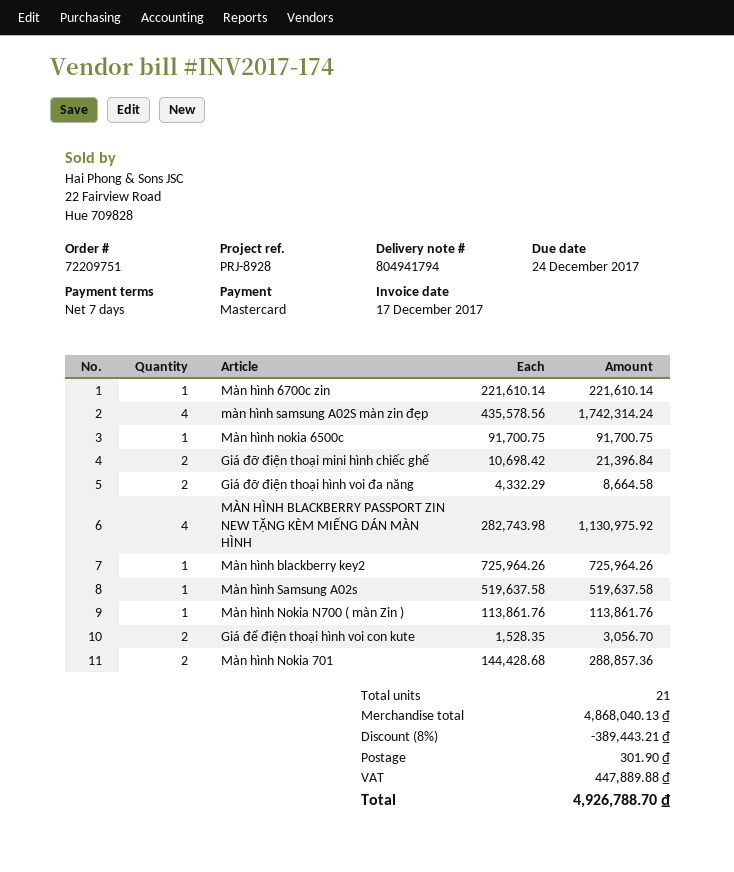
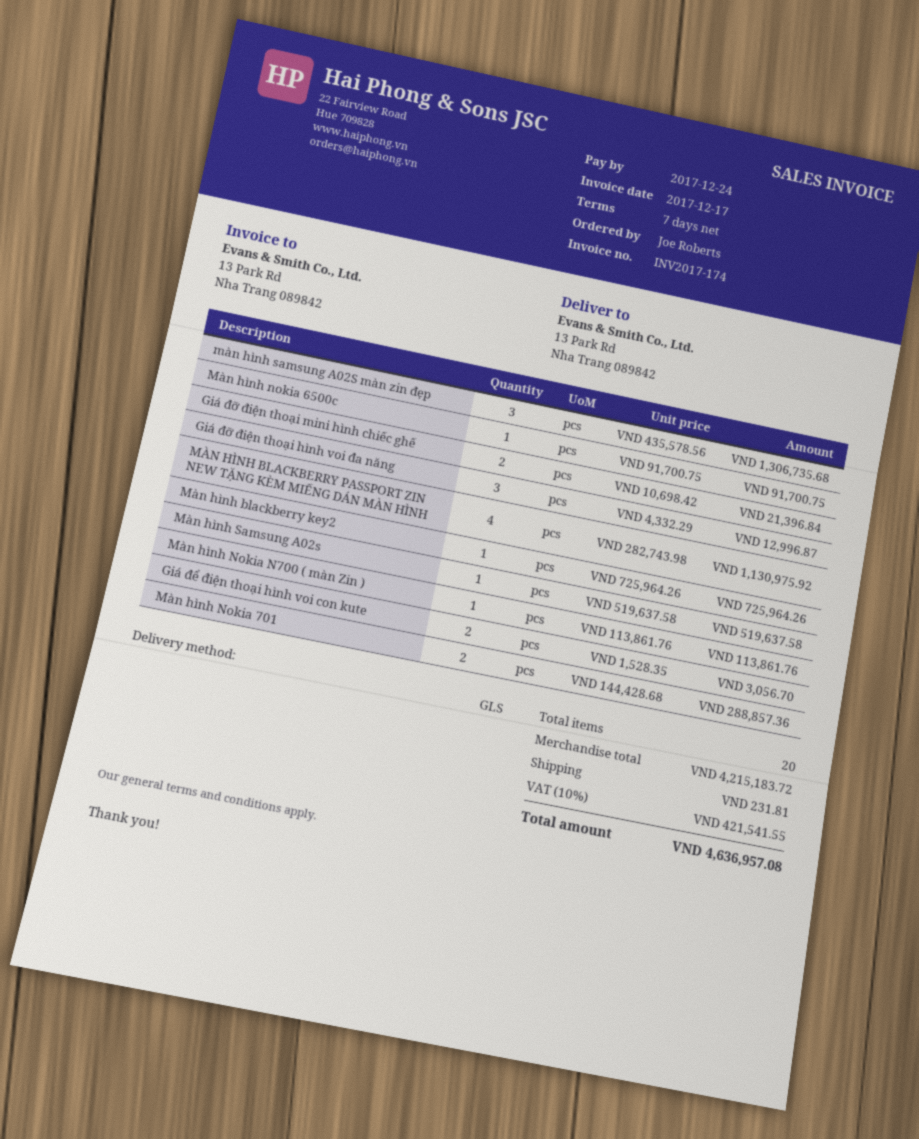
Màn hình 6700c zin: 1 x 221610.14 = 221610.14 -> none
màn hình samsung A02S màn zin đẹp: 4 x 435578.56 = 1742314.24 -> 3 x 435578.56 = 1306735.68
Giá đỡ điện thoại hình voi đa năng: 2 x 4332.29 = 8664.58 -> 3 x 4332.29 = 12996.87
total quantity: 21 -> 20
subtotal: 4868040.13 -> 4215183.72
discount: 8% = 389443.21 -> none
shipping: 301.90 -> 231.81
tax: 447889.88 -> 421541.55
total: 4926788.70 -> 4636957.08

